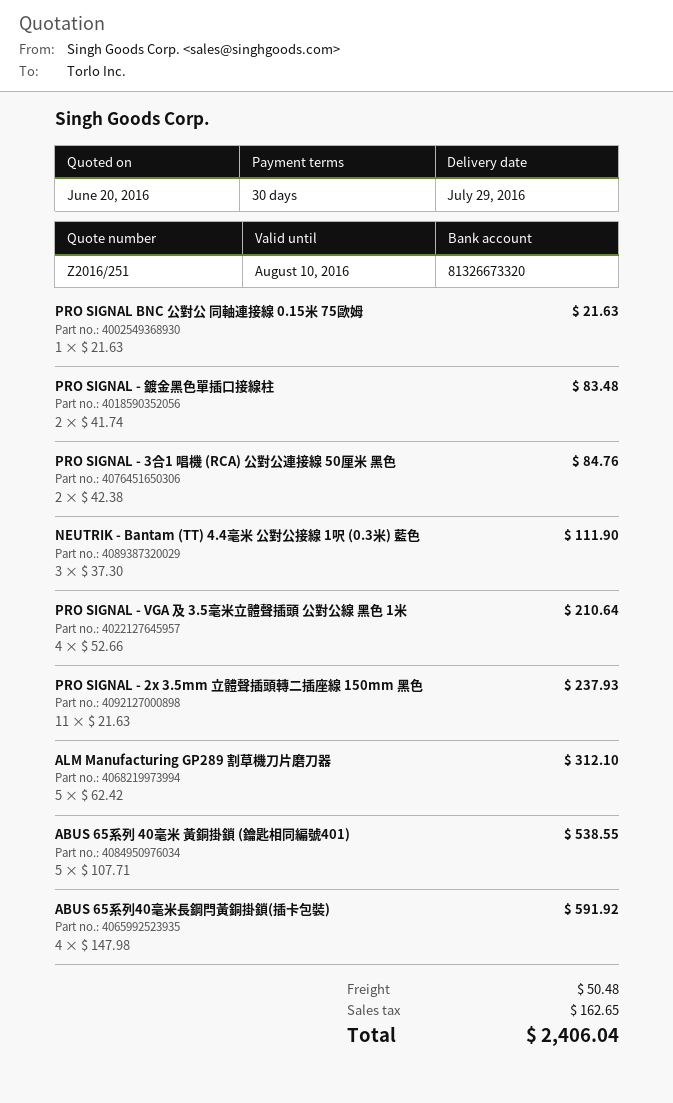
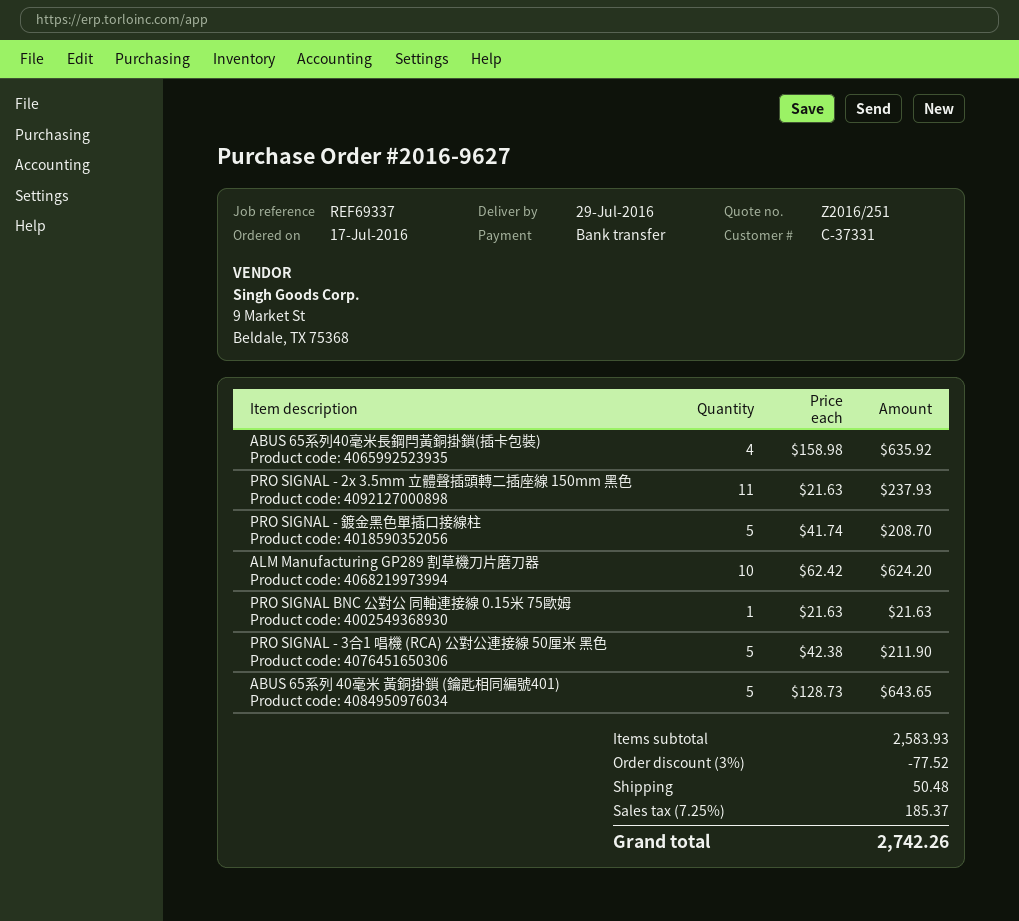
PRO SIGNAL - 鍍金黑色單插口接線柱: 2 x 41.74 = 83.48 -> 5 x 41.74 = 208.70
PRO SIGNAL - 3合1 唱機 (RCA) 公對公連接線 50厘米 黑色: 2 x 42.38 = 84.76 -> 5 x 42.38 = 211.90
NEUTRIK - Bantam (TT) 4.4毫米 公對公接線 1呎 (0.3米) 藍色: 3 x 37.30 = 111.90 -> none
PRO SIGNAL - VGA 及 3.5毫米立體聲插頭 公對公線 黑色 1米: 4 x 52.66 = 210.64 -> none
ALM Manufacturing GP289 割草機刀片磨刀器: 5 x 62.42 = 312.10 -> 10 x 62.42 = 624.20
ABUS 65系列 40毫米 黃銅掛鎖 (鑰匙相同編號401): 5 x 107.71 = 538.55 -> 5 x 128.73 = 643.65
ABUS 65系列40毫米長鋼閂黃銅掛鎖(插卡包裝): 4 x 147.98 = 591.92 -> 4 x 158.98 = 635.92
discount: none -> 3% = 77.52
tax: 162.65 -> 185.37
total: 2406.04 -> 2742.26

